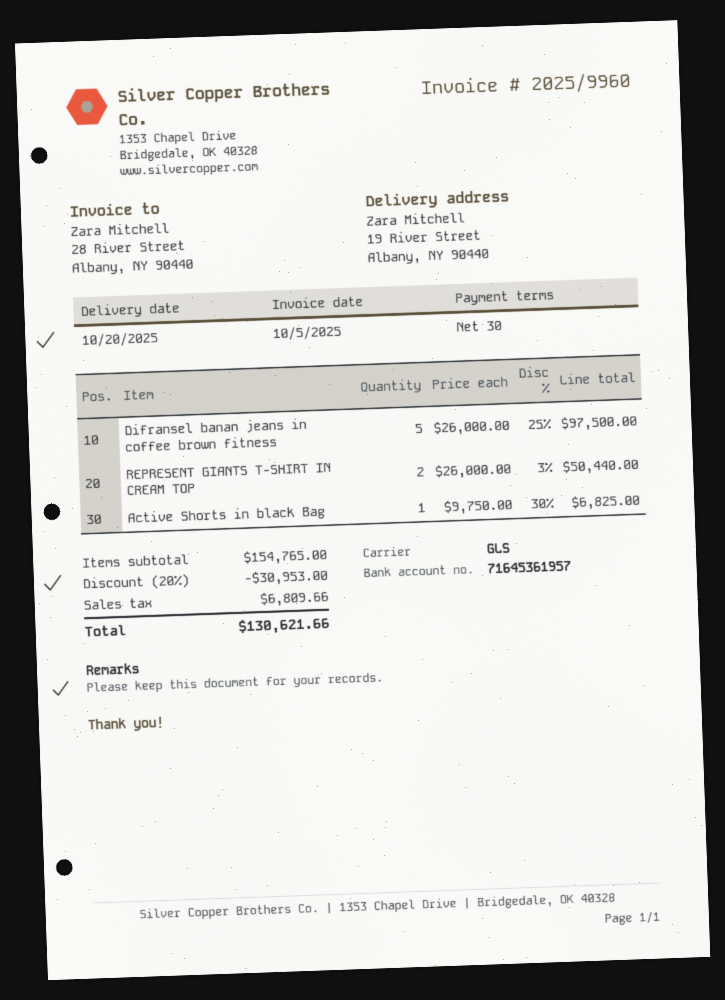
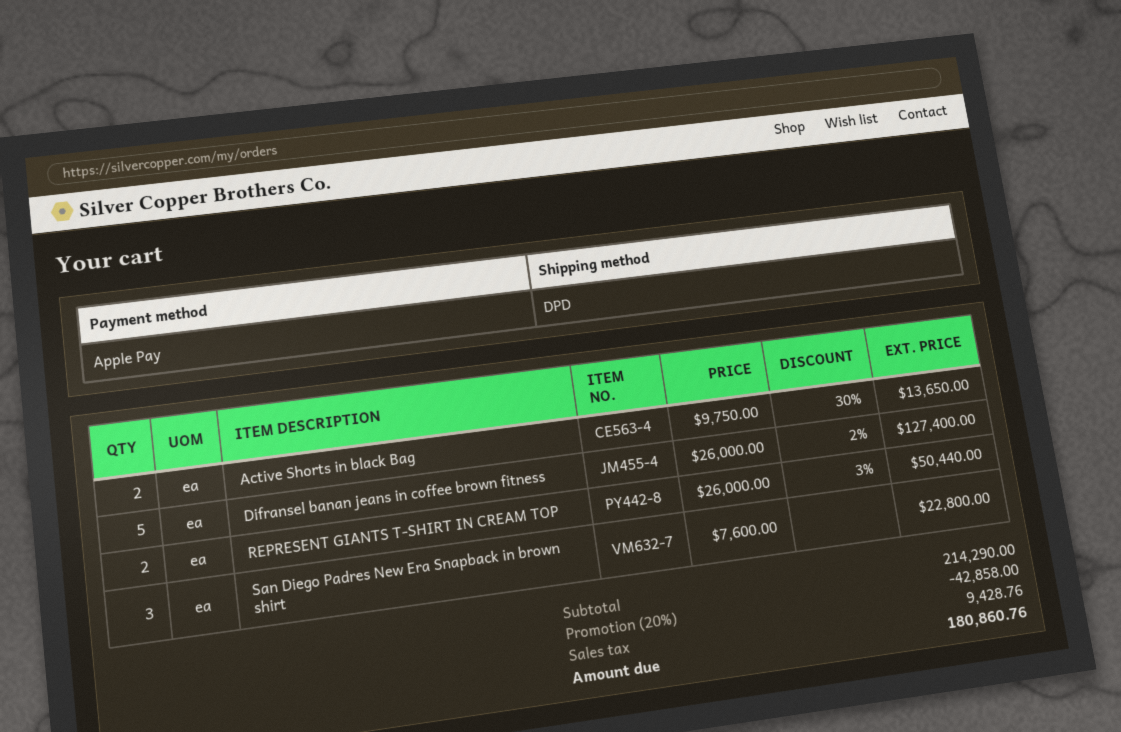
shipping method: GLS -> DPD
Difransel banan jeans in coffee brown fitness: 5 x 26000.00 - 25% = 97500.00 -> 5 x 26000.00 - 2% = 127400.00
Active Shorts in black Bag: 1 x 9750.00 - 30% = 6825.00 -> 2 x 9750.00 - 30% = 13650.00
San Diego Padres New Era Snapback in brown shirt: none -> 3 x 7600.00 = 22800.00
subtotal: 154765.00 -> 214290.00
discount: 20% = 30953.00 -> 20% = 42858.00
tax: 6809.66 -> 9428.76
total: 130621.66 -> 180860.76

